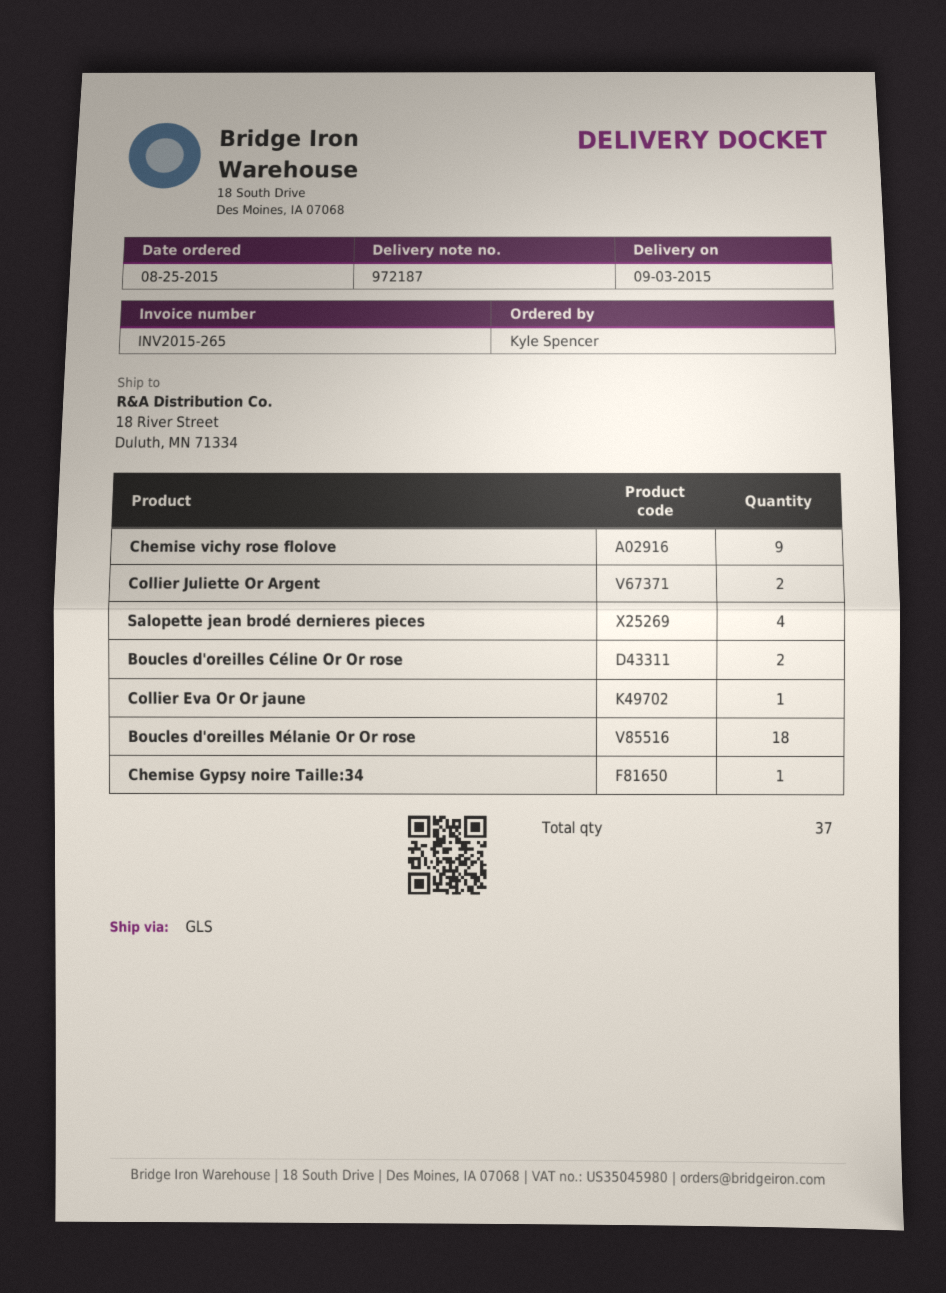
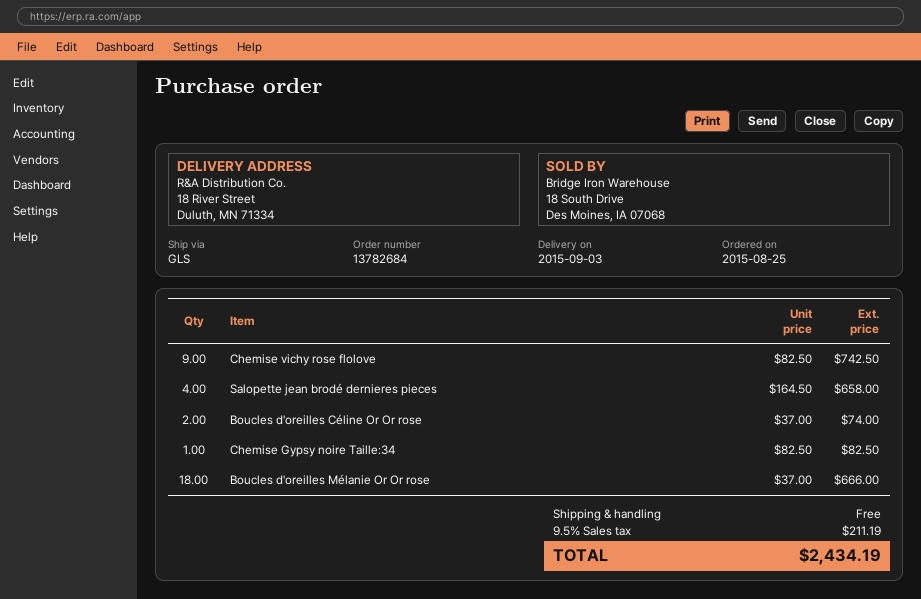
Collier Juliette Or Argent: 2 -> none
Collier Eva Or Or jaune: 1 -> none

